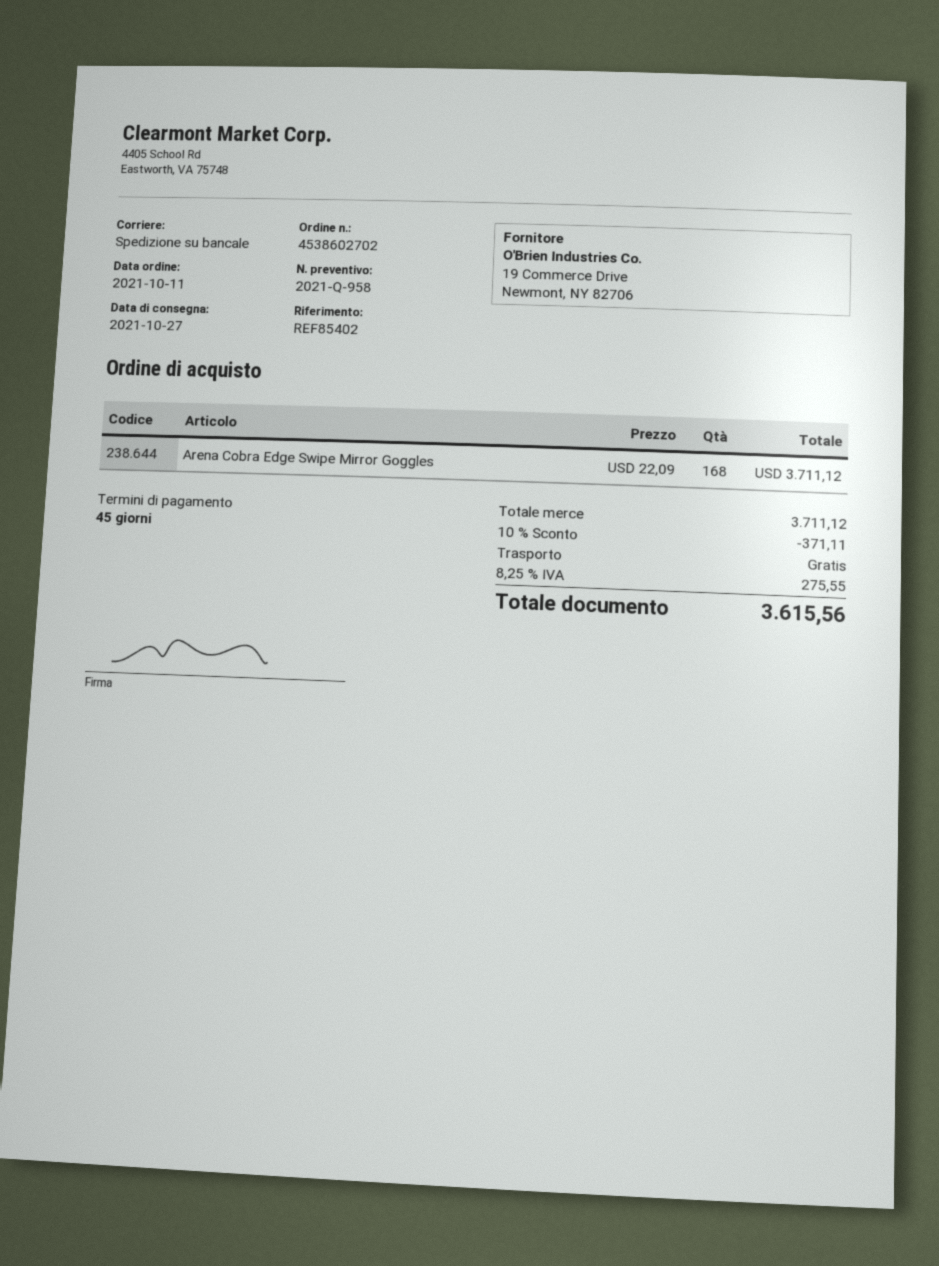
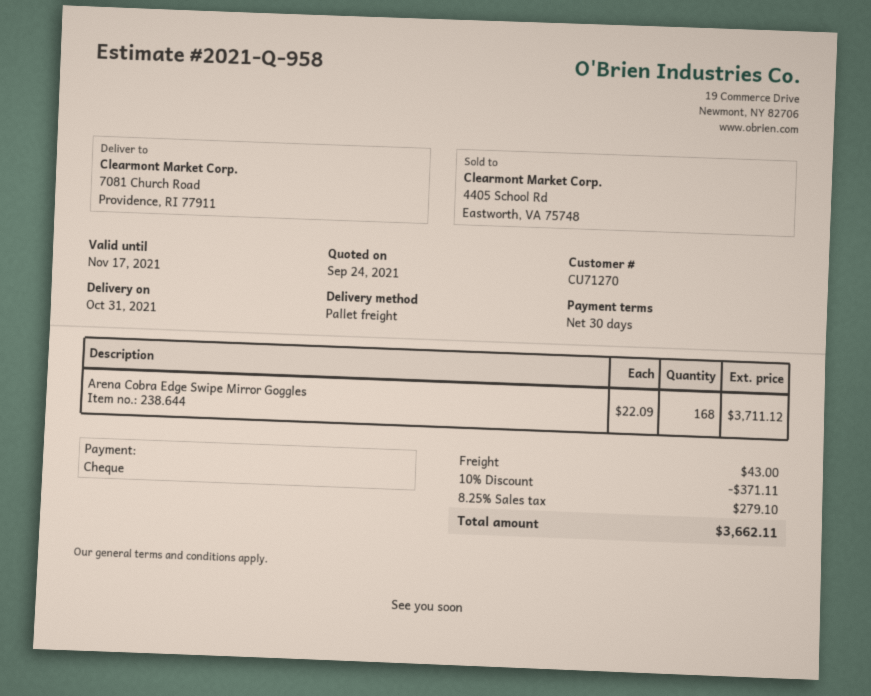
delivery date: 2021-10-27 -> 2021-10-31
payment terms: 45 days -> 30 days
shipping: 0.00 -> 43.00
tax: 8.25% = 275.55 -> 8.25% = 279.10
total: 3615.56 -> 3662.11

